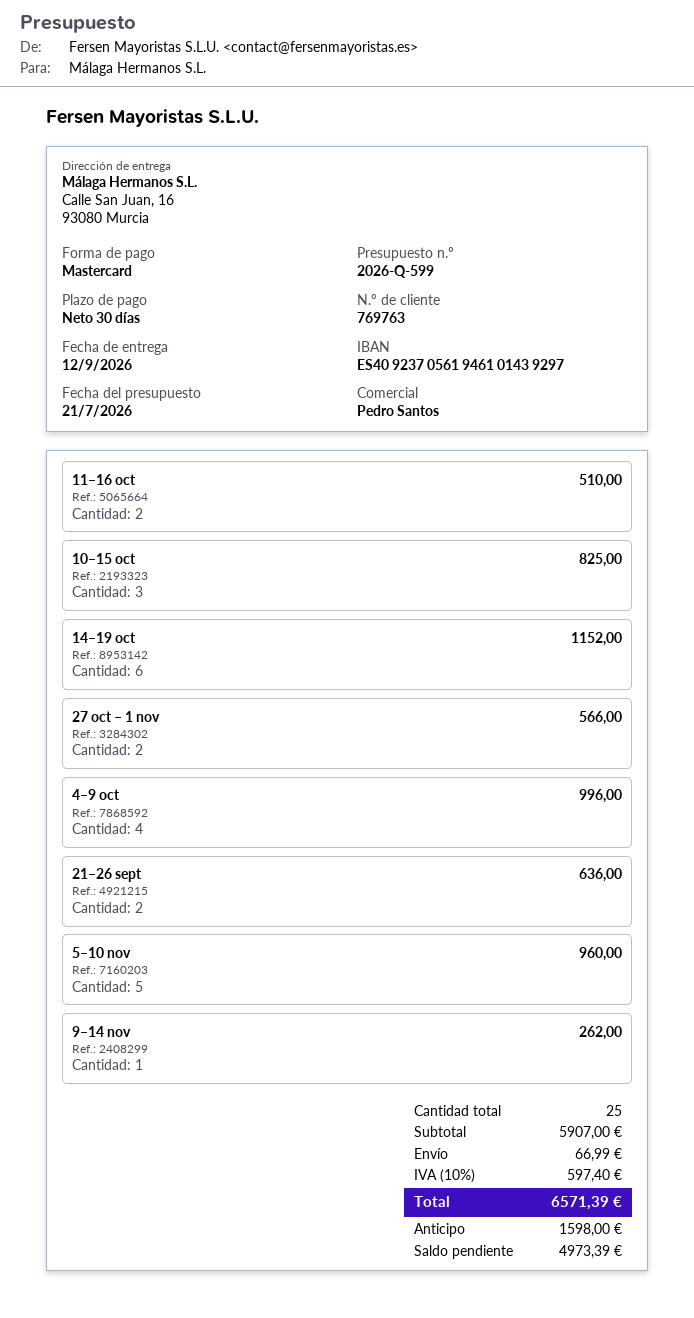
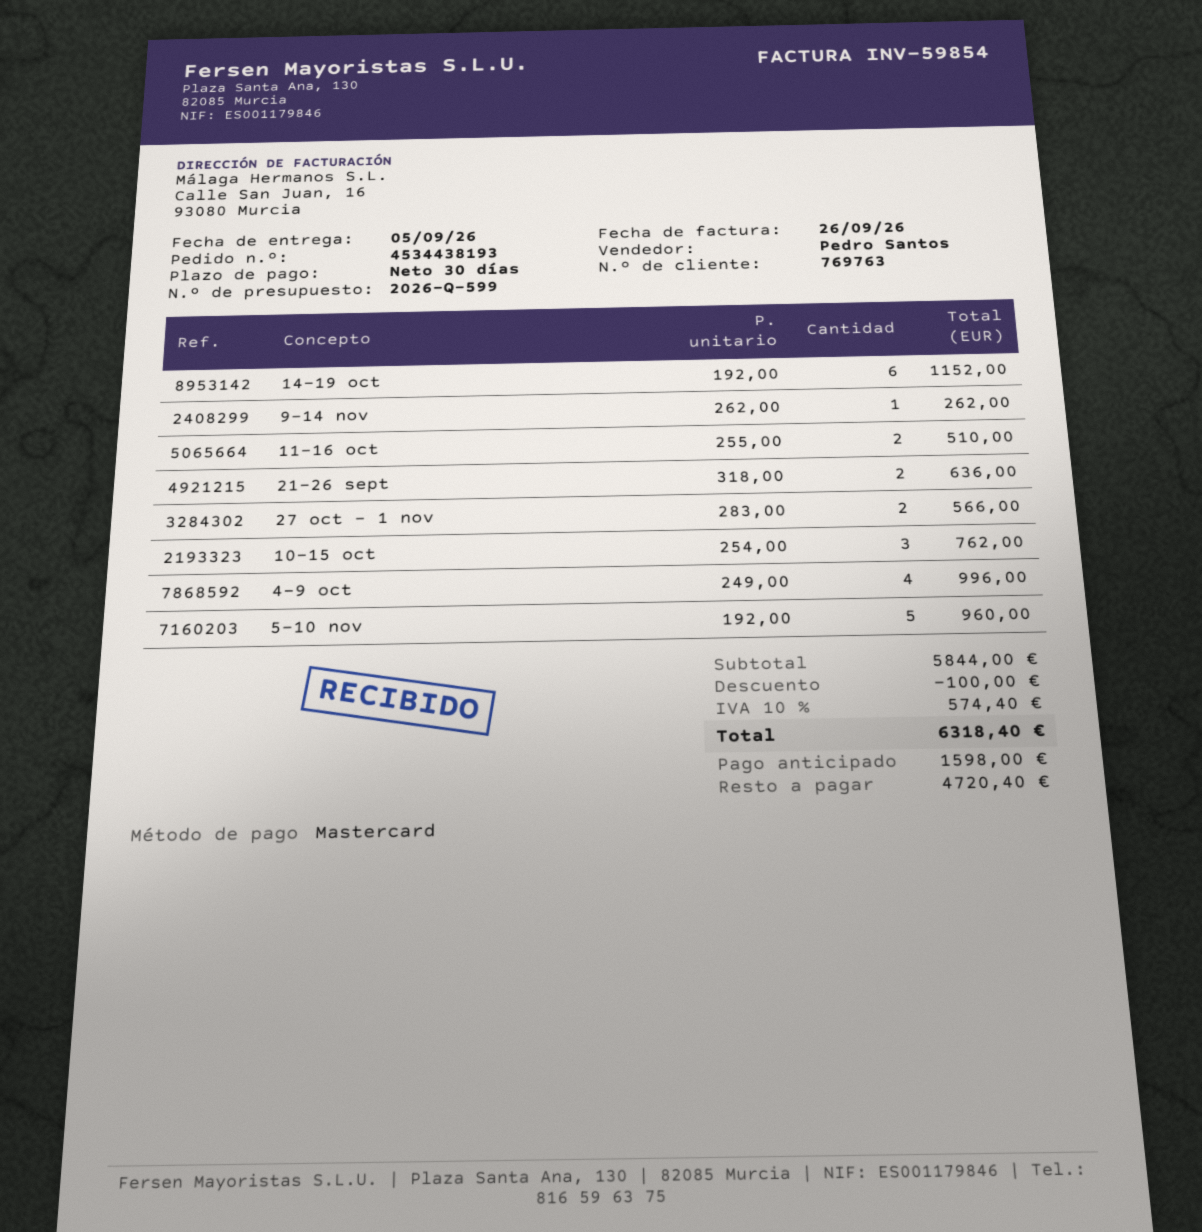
delivery date: 2026-09-12 -> 2026-09-05
10–15 oct: 3 for 825.00 -> 3 for 762.00
subtotal: 5907.00 -> 5844.00
discount: none -> 100.00
shipping: 66.99 -> none
tax: 10% = 597.40 -> 10% = 574.40
total: 6571.39 -> 6318.40
balance: 4973.39 -> 4720.40

